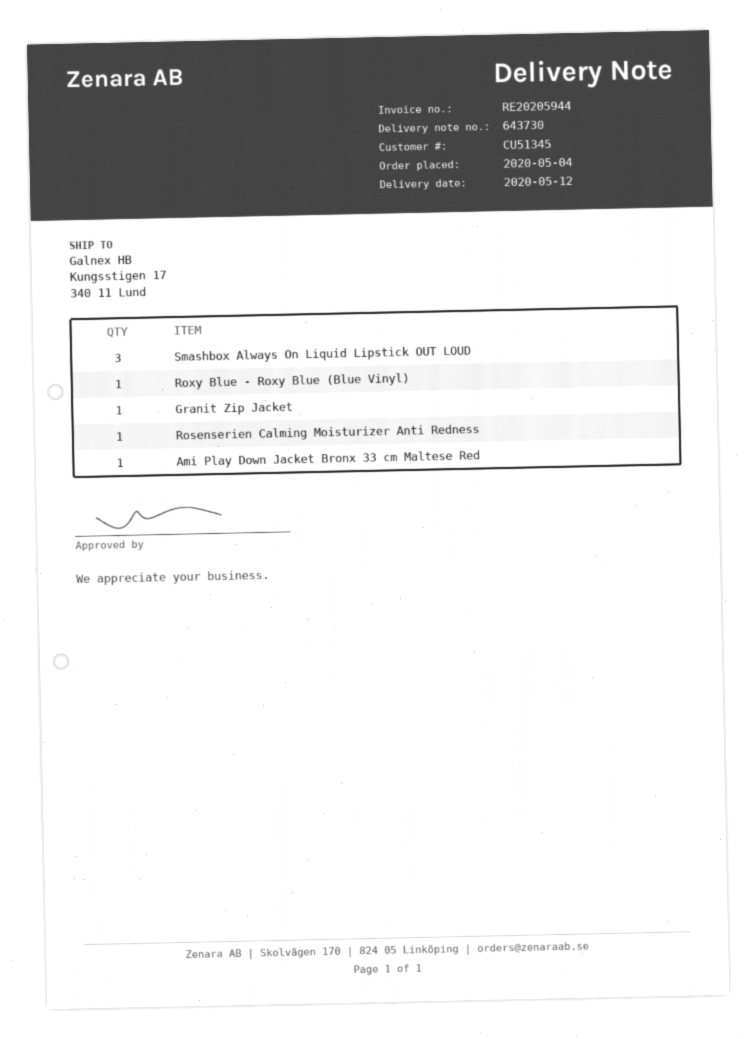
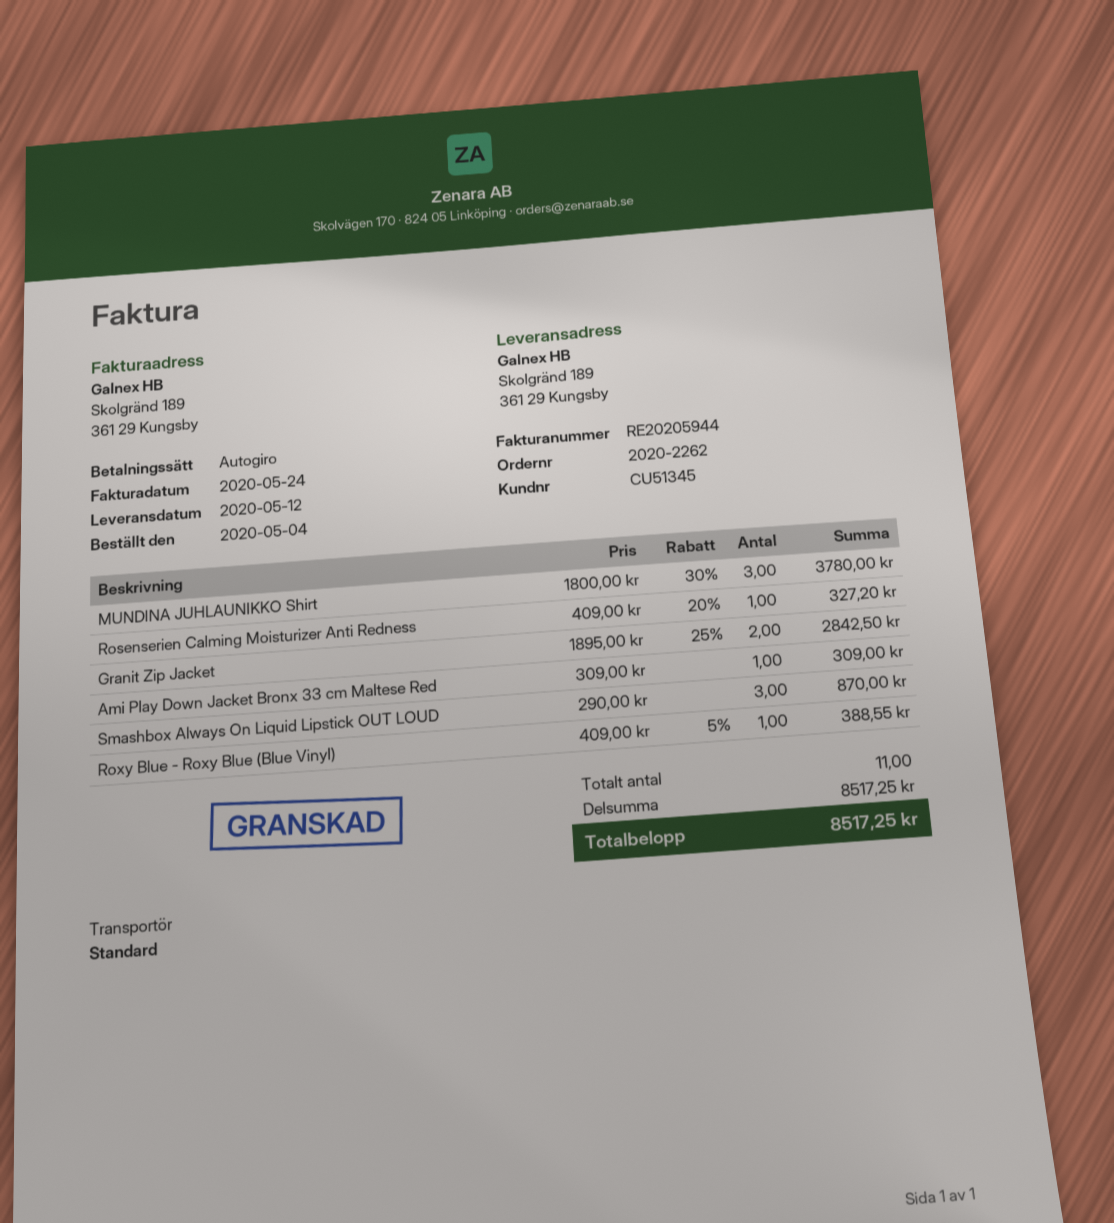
ship to: Kungsstigen 17, 340 11 Lund -> Skolgränd 189, 361 29 Kungsby
Granit Zip Jacket: 1 -> 2
MUNDINA JUHLAUNIKKO Shirt: none -> 3

